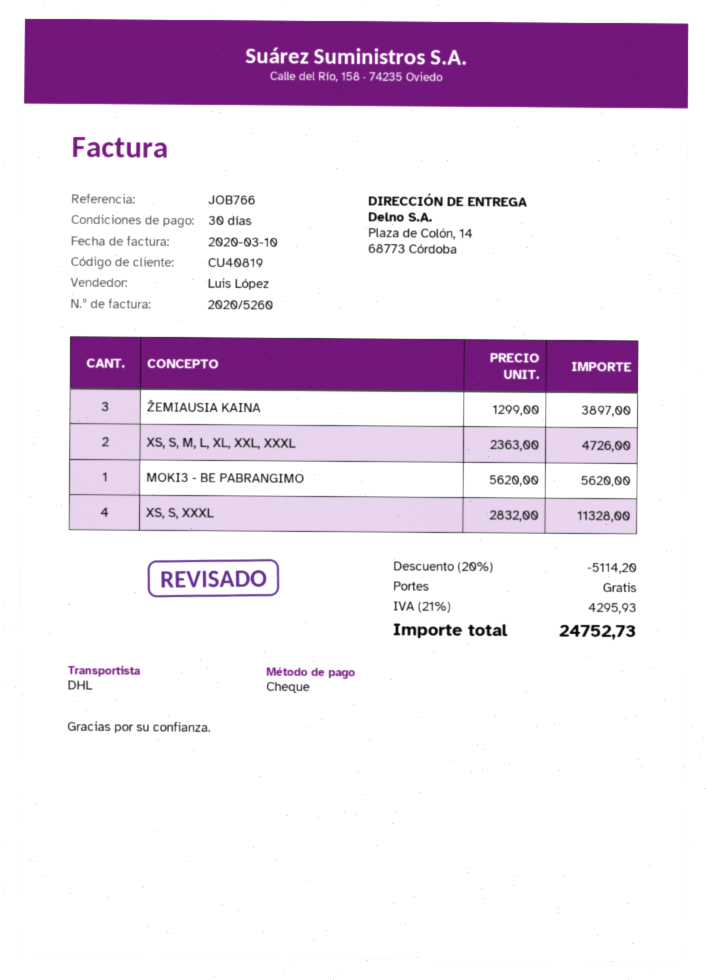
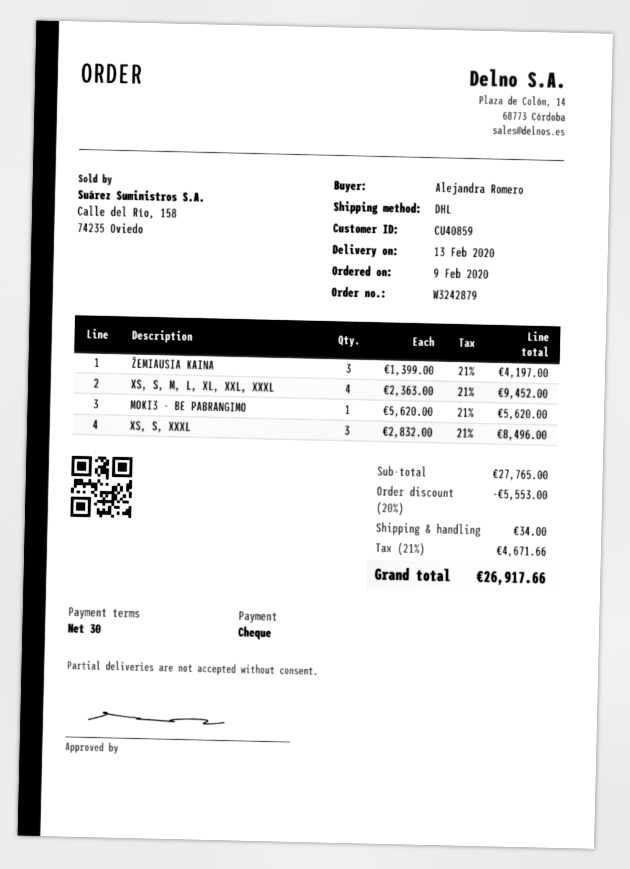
customer number: CU40819 -> CU40859
ŽEMIAUSIA KAINA: 3 x 1299.00 = 3897.00 -> 3 x 1399.00 = 4197.00
XS, S, M, L, XL, XXL, XXXL: 2 x 2363.00 = 4726.00 -> 4 x 2363.00 = 9452.00
XS, S, XXXL: 4 x 2832.00 = 11328.00 -> 3 x 2832.00 = 8496.00
discount: 20% = 5114.20 -> 20% = 5553.00
shipping: 0.00 -> 34.00
tax: 21% = 4295.93 -> 21% = 4671.66
total: 24752.73 -> 26917.66

